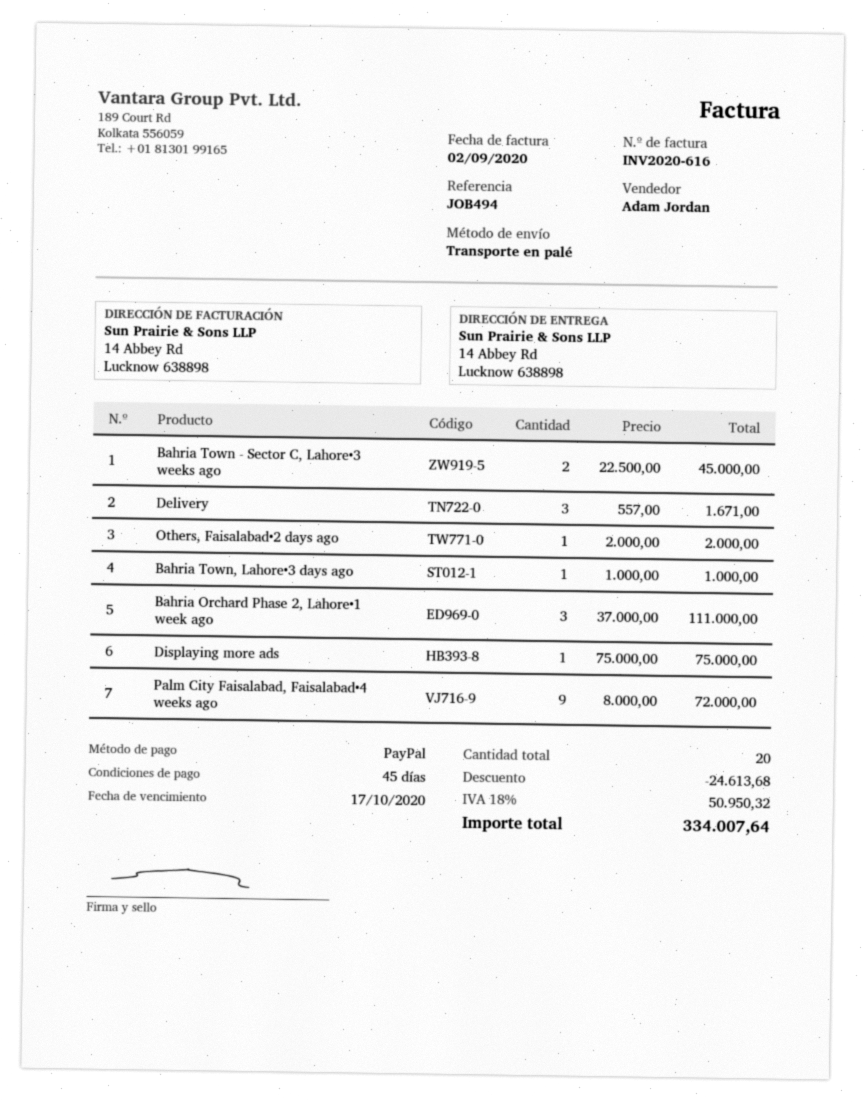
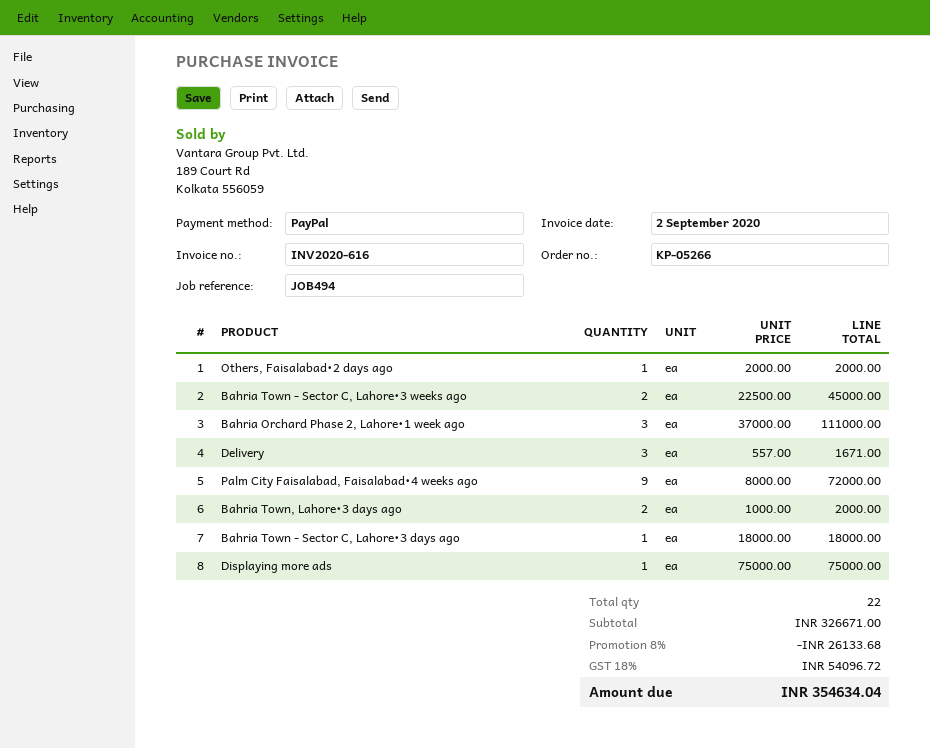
Bahria Town, Lahore•3 days ago: 1 x 1000.00 = 1000.00 -> 2 x 1000.00 = 2000.00
Bahria Town - Sector C, Lahore•3 days ago: none -> 1 x 18000.00 = 18000.00
total quantity: 20 -> 22
discount: 24613.68 -> 26133.68
tax: 18% = 50950.32 -> 18% = 54096.72
total: 334007.64 -> 354634.04

